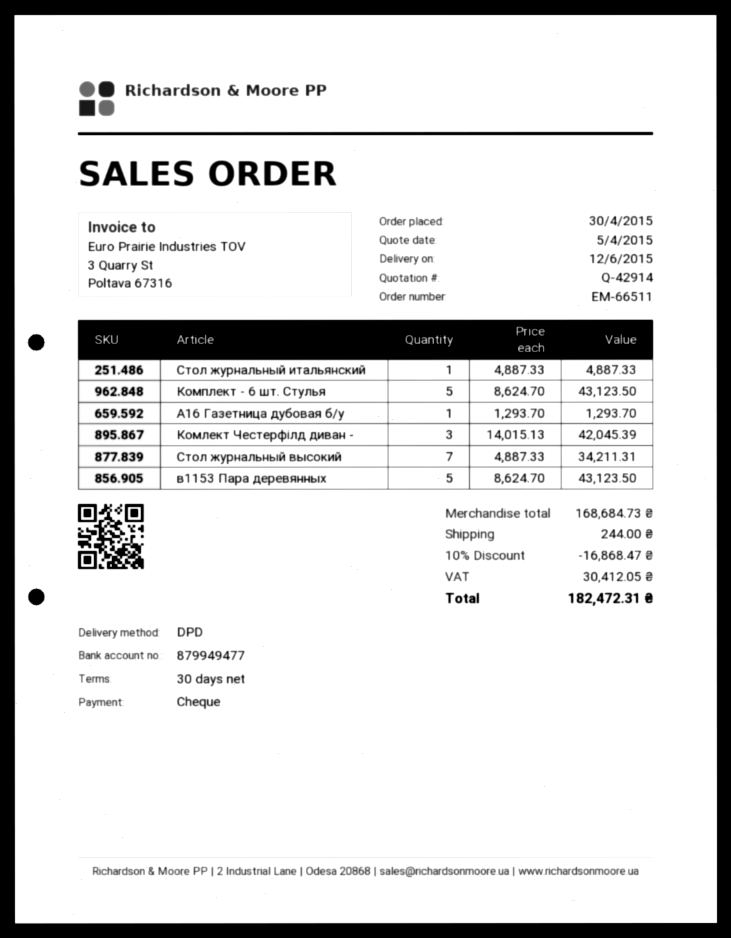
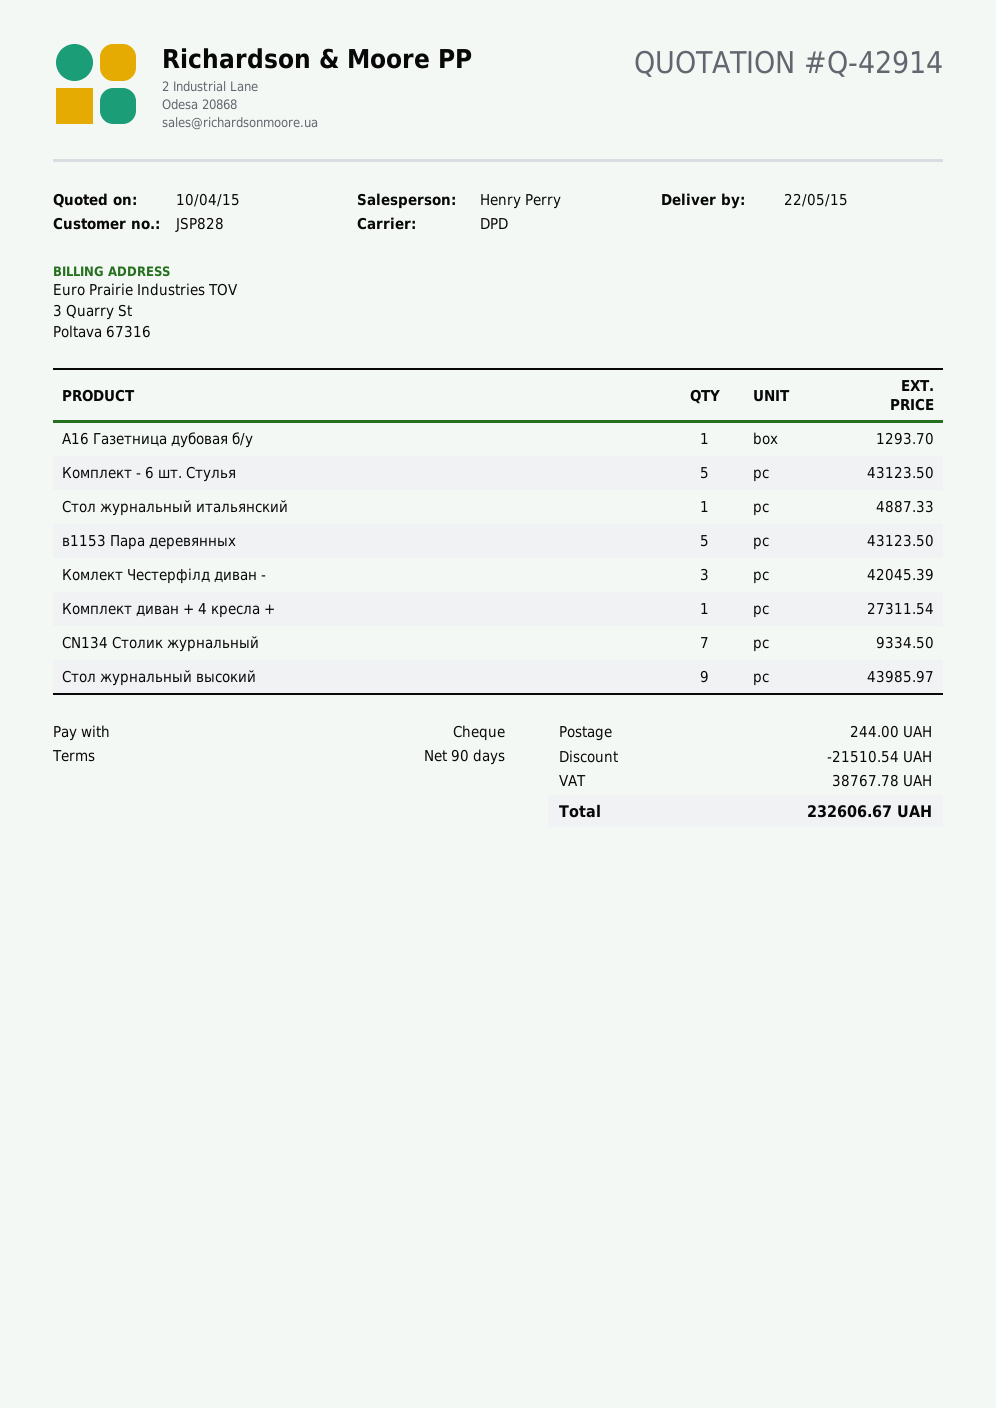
quote date: 2015-04-05 -> 2015-04-10
delivery date: 2015-06-12 -> 2015-05-22
payment terms: 30 days -> 90 days
Стол журнальный высокий: 7 for 34211.31 -> 9 for 43985.97
Комплект диван + 4 кресла +: none -> 1 for 27311.54
CN134 Столик журнальный: none -> 7 for 9334.50
discount: 16868.47 -> 21510.54
tax: 30412.05 -> 38767.78
total: 182472.31 -> 232606.67

